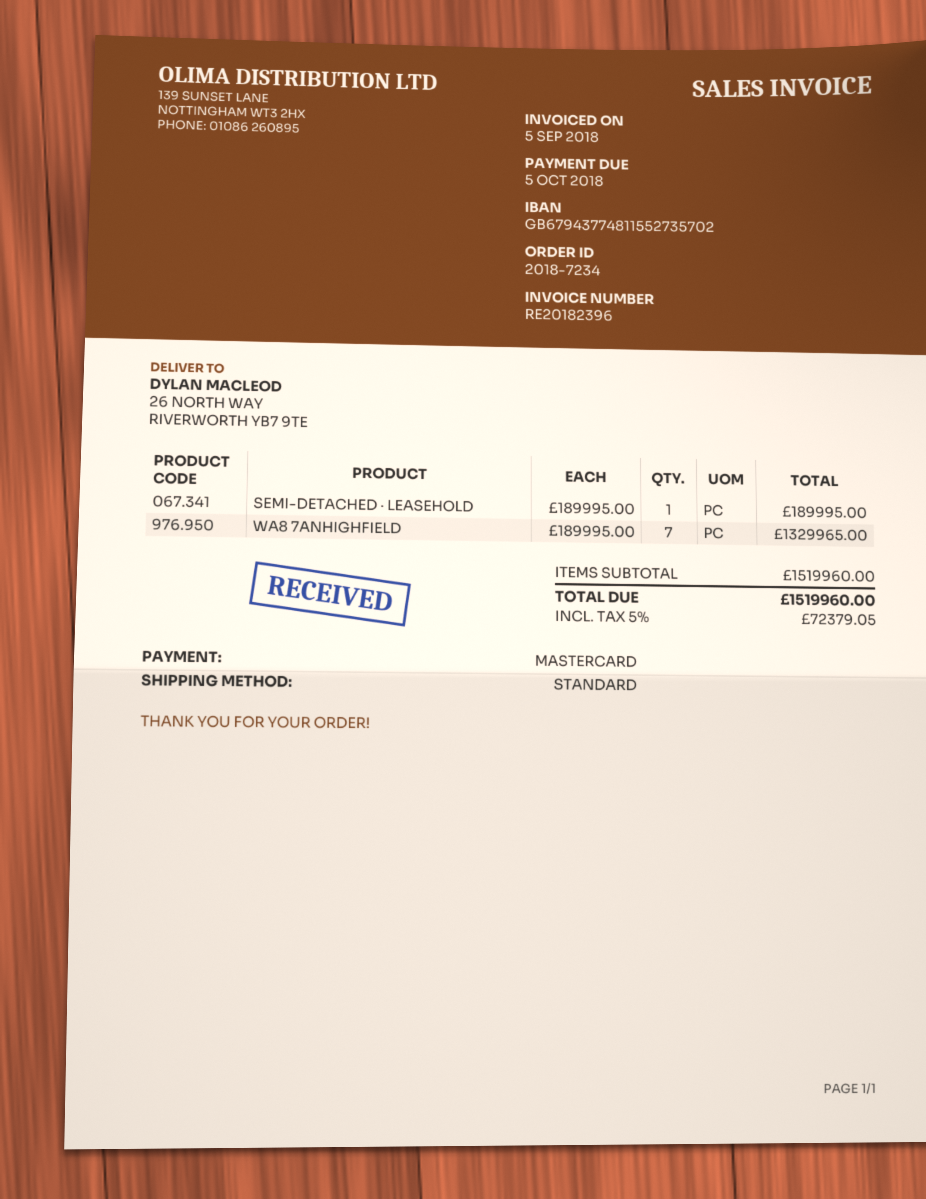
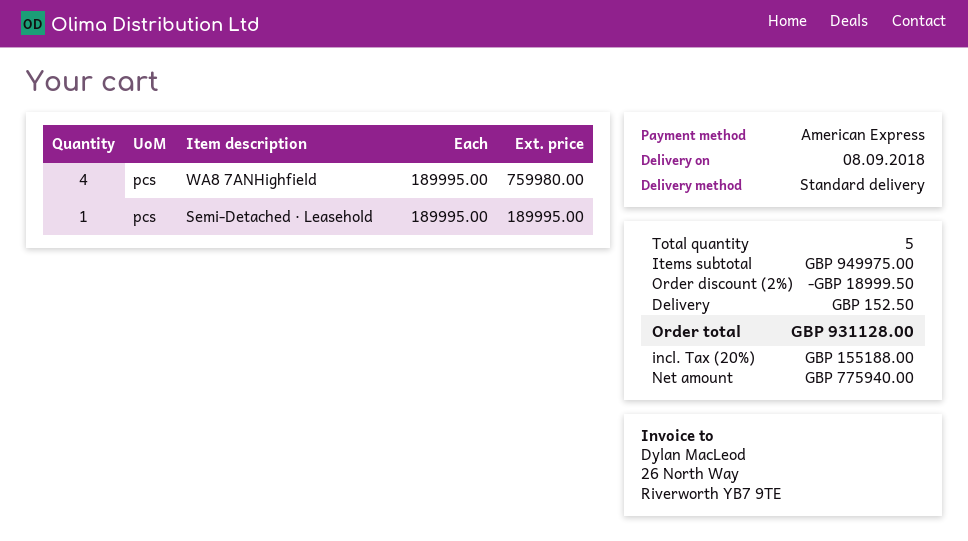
payment method: Mastercard -> American Express
WA8 7ANHIGHFIELD: 7 x 189995.00 = 1329965.00 -> 4 x 189995.00 = 759980.00
subtotal: 1519960.00 -> 949975.00
discount: none -> 2% = 18999.50
shipping: none -> 152.50
tax: 5% = 72379.05 -> 20% = 155188.00
total: 1519960.00 -> 931128.00

